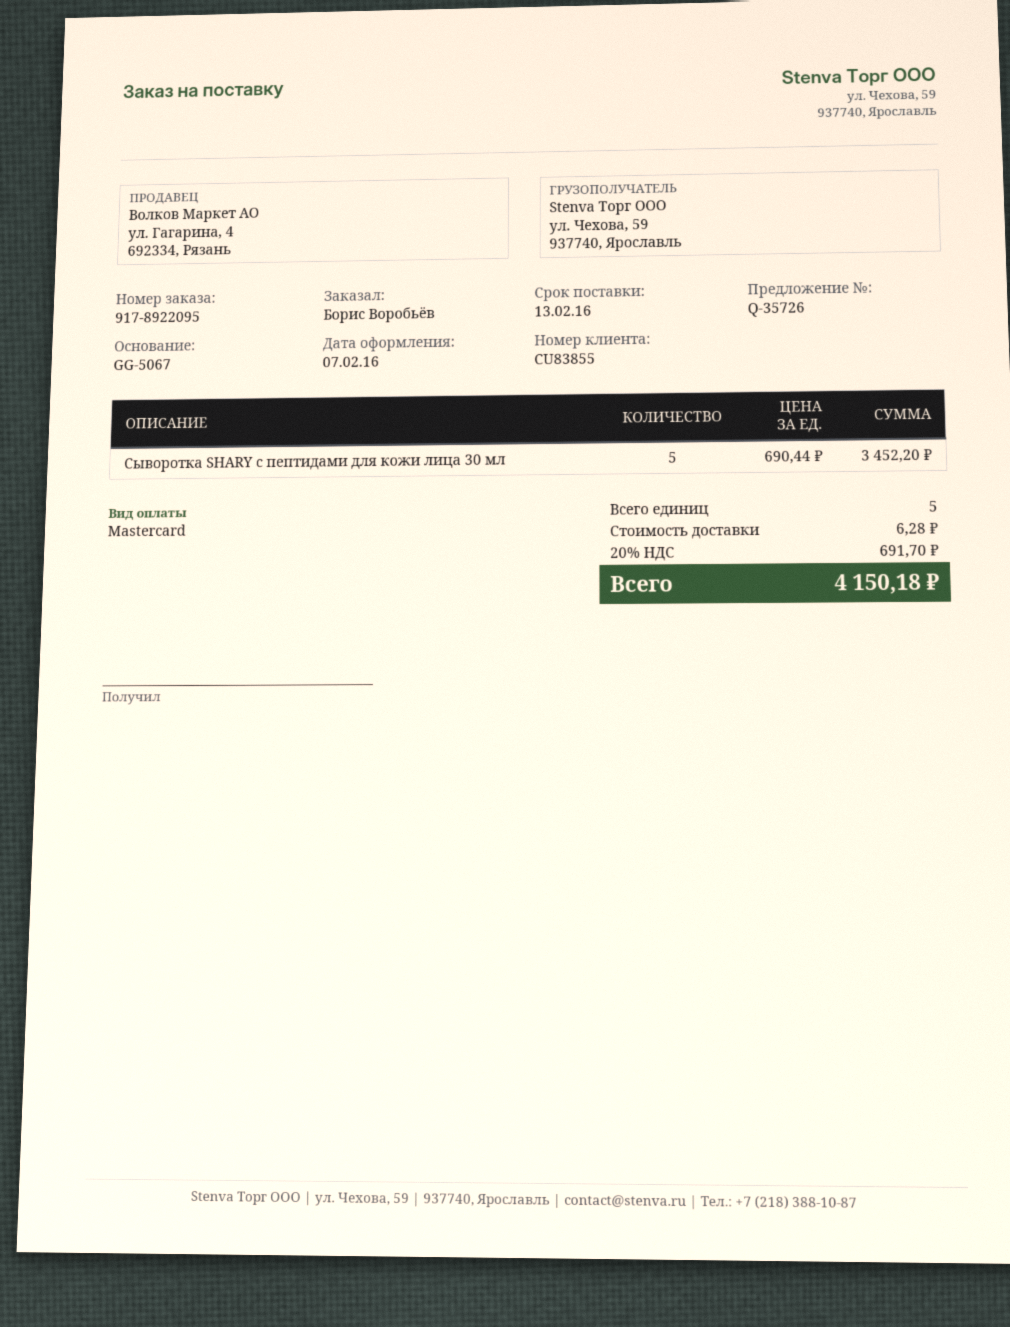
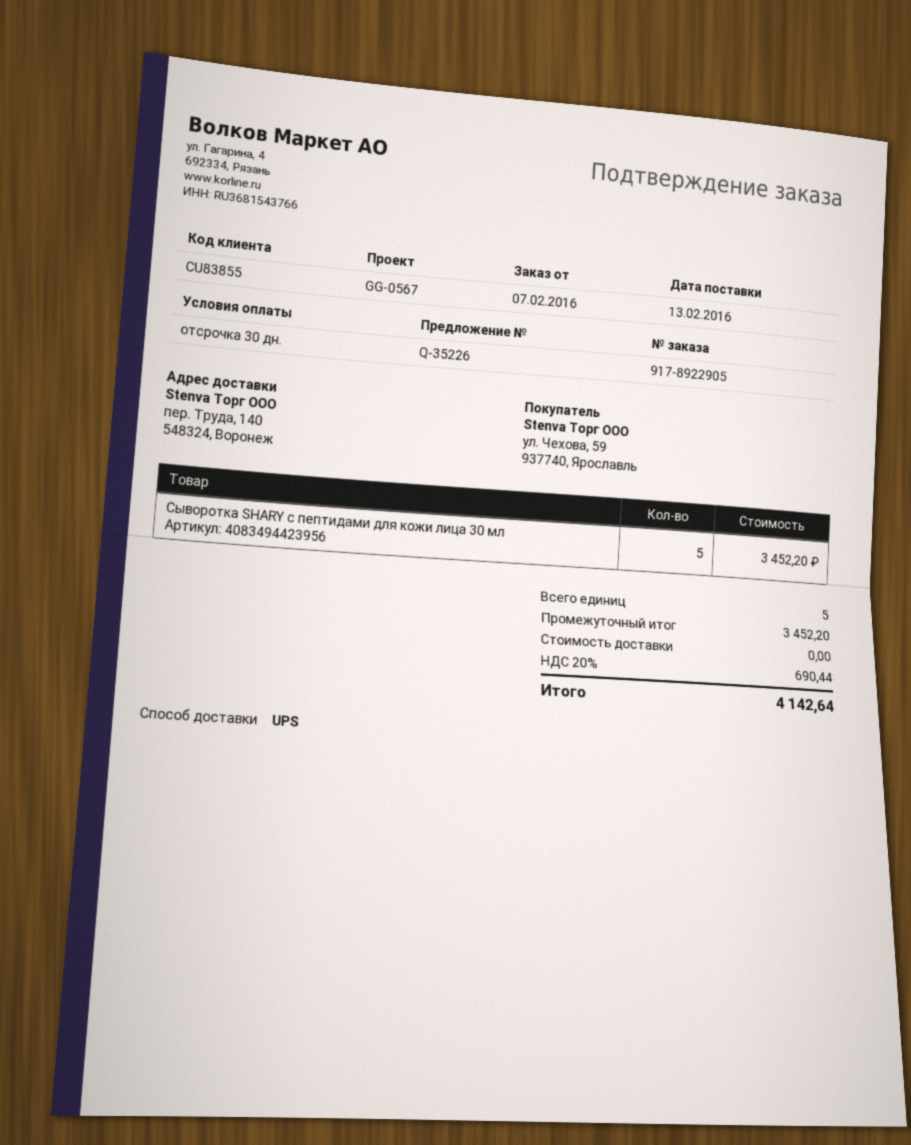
quote number: Q-35726 -> Q-35226
order number: 917-8922095 -> 917-8922905
reference: GG-5067 -> GG-0567
ship to: ул. Чехова, 59, 937740, Ярославль -> пер. Труда, 140, 548324, Воронеж
shipping: 6.28 -> 0.00
tax: 20% = 691.70 -> 20% = 690.44
total: 4150.18 -> 4142.64

